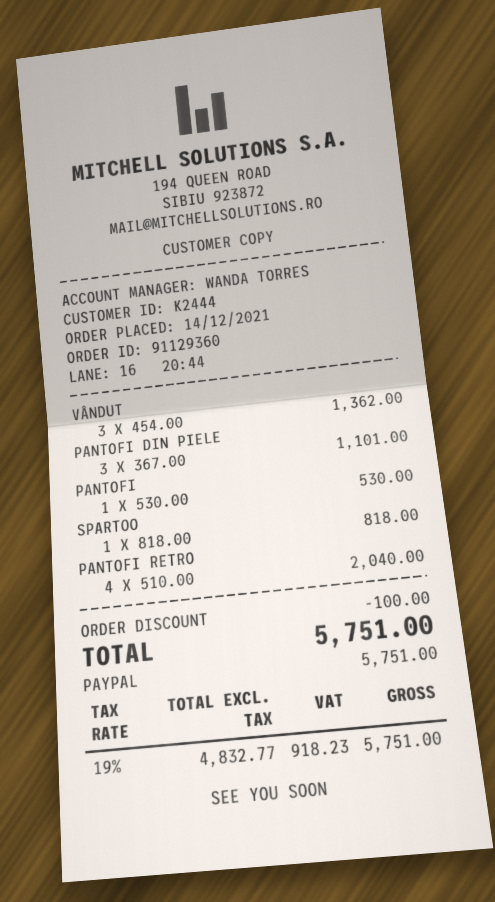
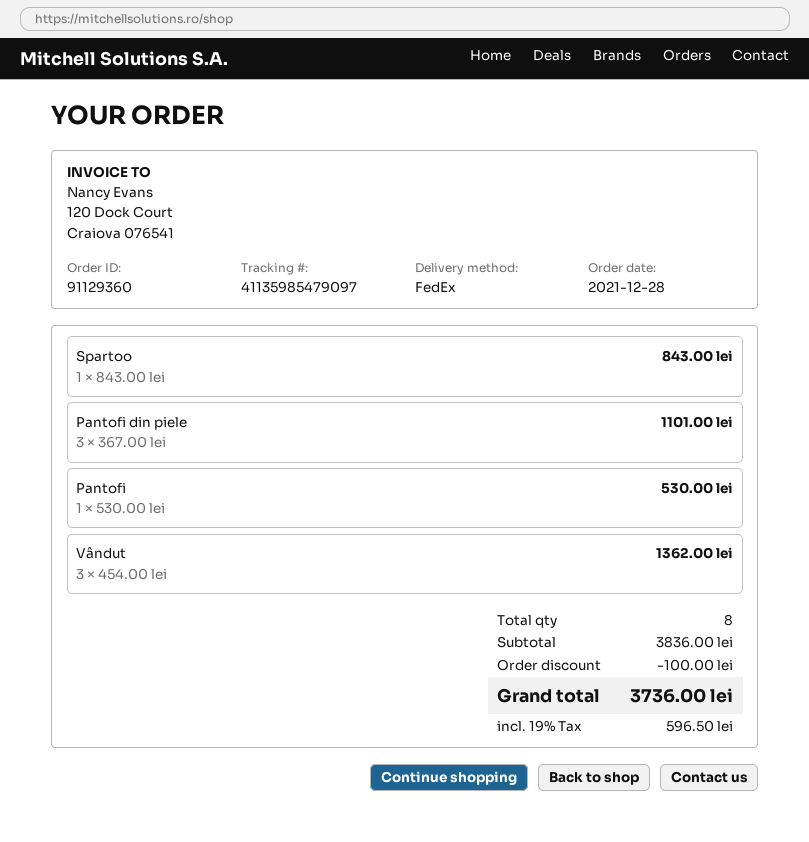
order date: 2021-12-14 -> 2021-12-28
SPARTOO: 1 x 818.00 = 818.00 -> 1 x 843.00 = 843.00
PANTOFI RETRO: 4 x 510.00 = 2040.00 -> none
tax: 19% = 918.23 -> 19% = 596.50
total: 5751.00 -> 3736.00

